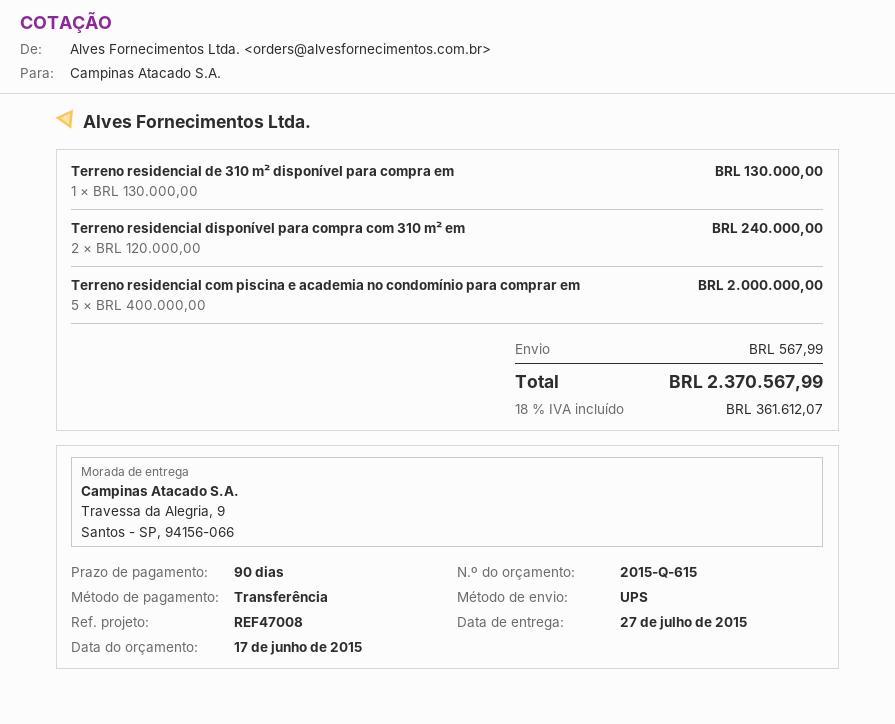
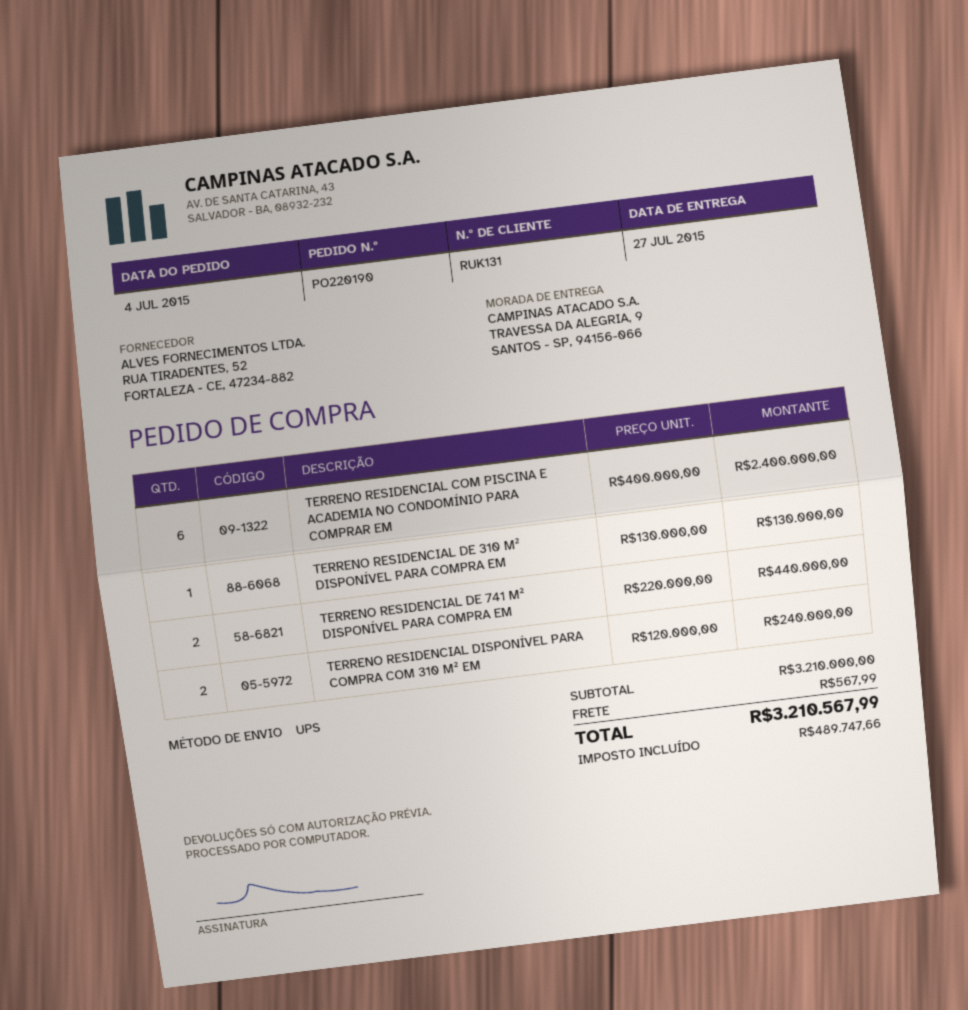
Terreno residencial com piscina e academia no condomínio para comprar em: 5 x 400000.00 = 2000000.00 -> 6 x 400000.00 = 2400000.00
TERRENO RESIDENCIAL DE 741 M² DISPONÍVEL PARA COMPRA EM: none -> 2 x 220000.00 = 440000.00
tax: 361612.07 -> 489747.66
total: 2370567.99 -> 3210567.99

